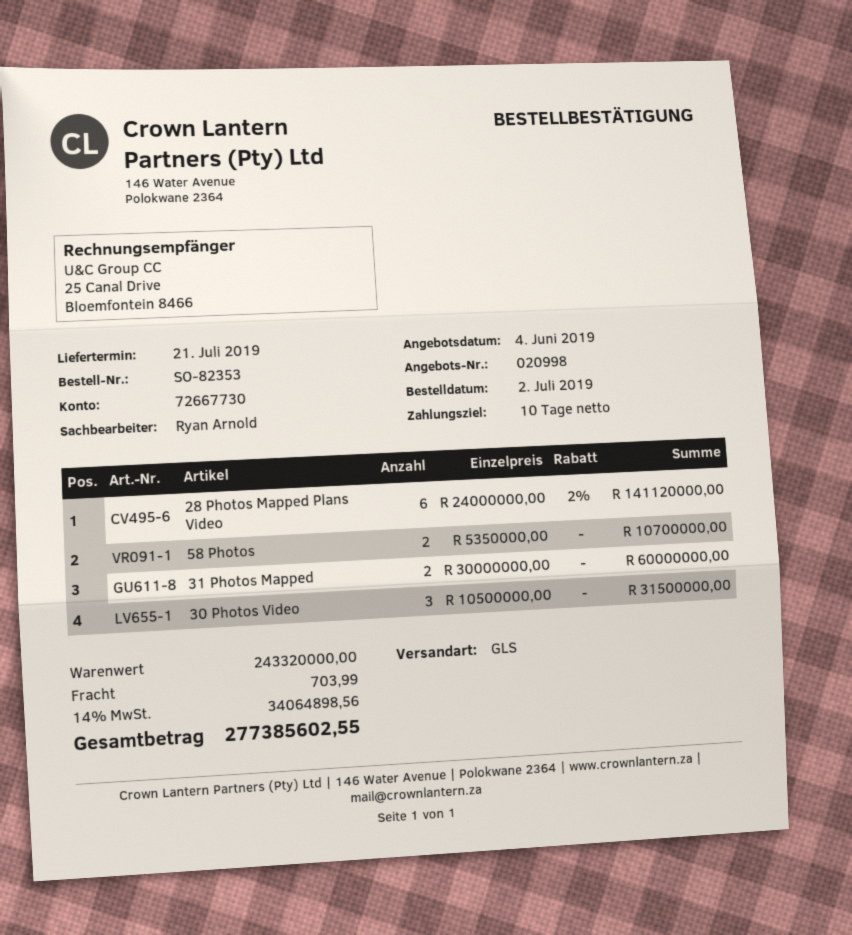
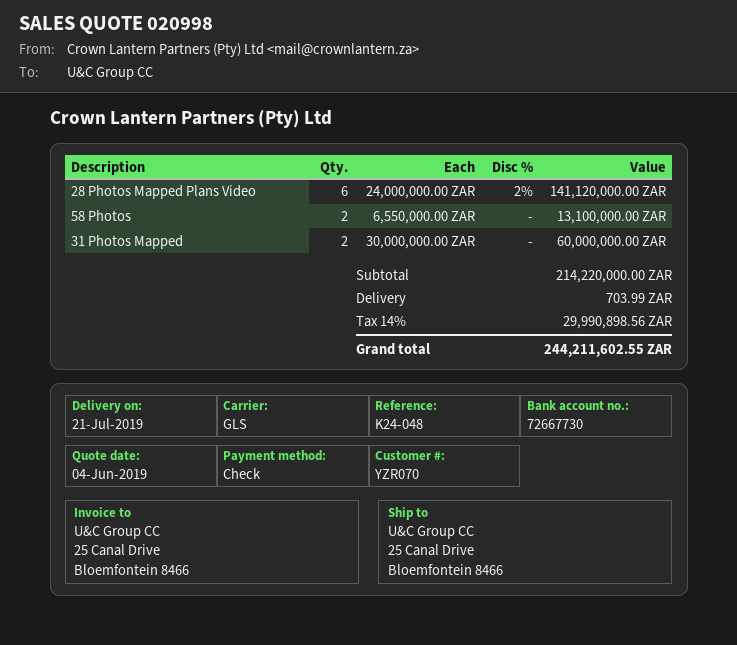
58 Photos: 2 x 5350000.00 = 10700000.00 -> 2 x 6550000.00 = 13100000.00
30 Photos Video: 3 x 10500000.00 = 31500000.00 -> none
subtotal: 243320000.00 -> 214220000.00
tax: 14% = 34064898.56 -> 14% = 29990898.56
total: 277385602.55 -> 244211602.55

